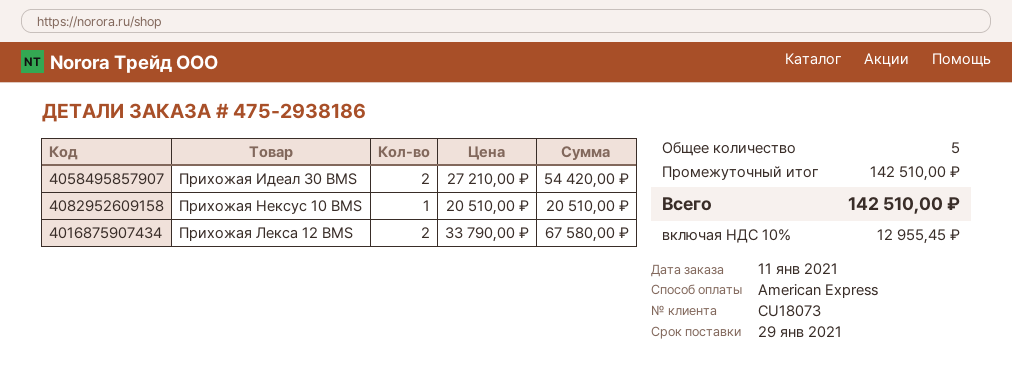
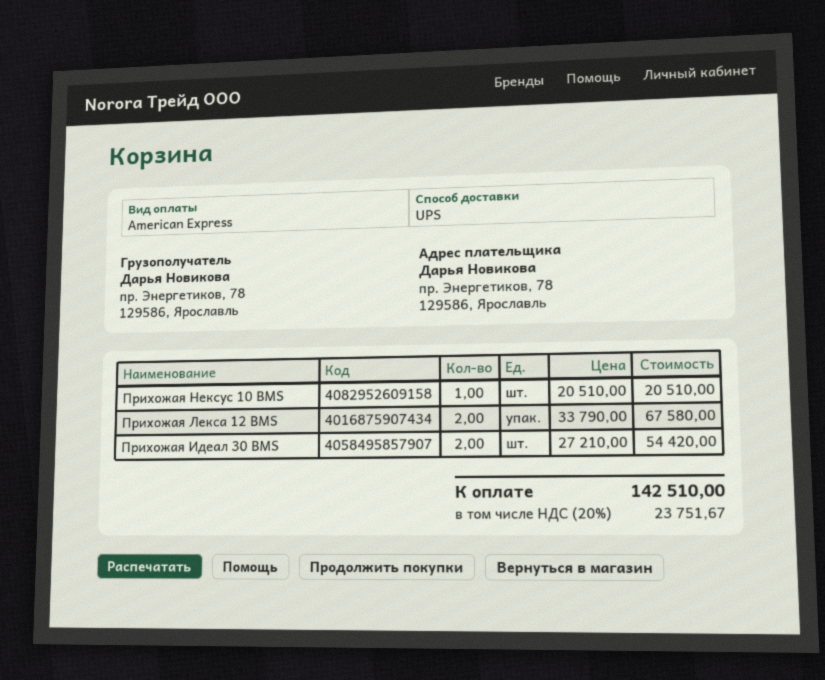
tax: 10% = 12955.45 -> 20% = 23751.67

